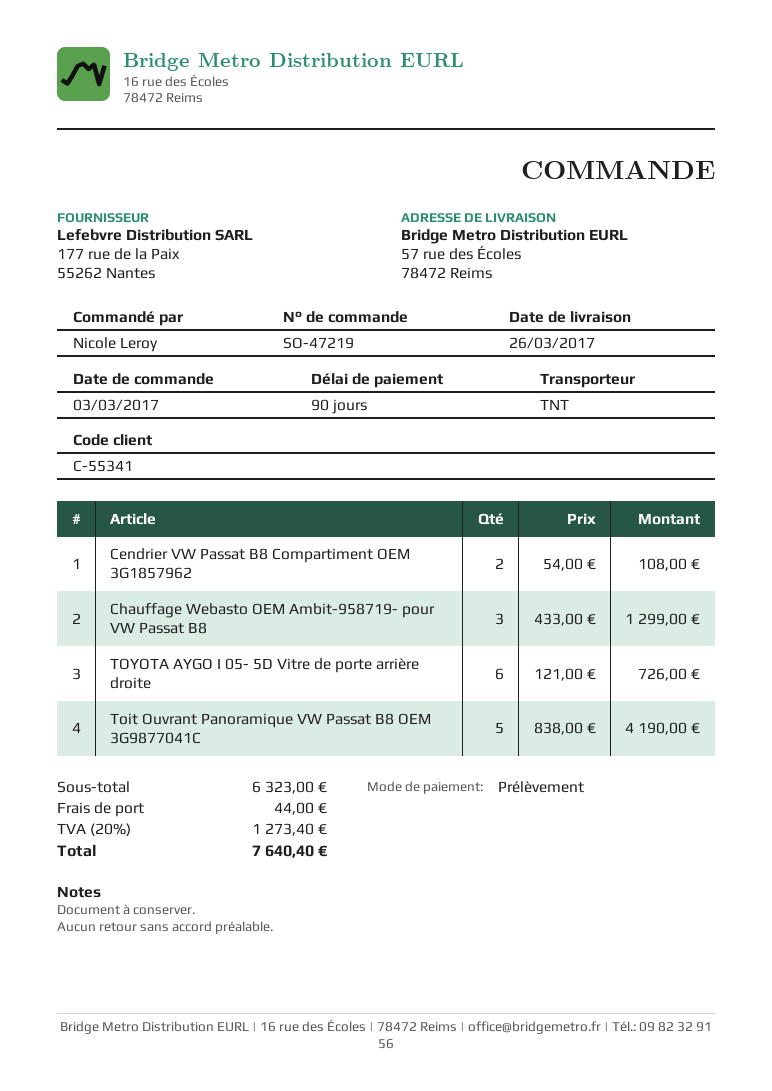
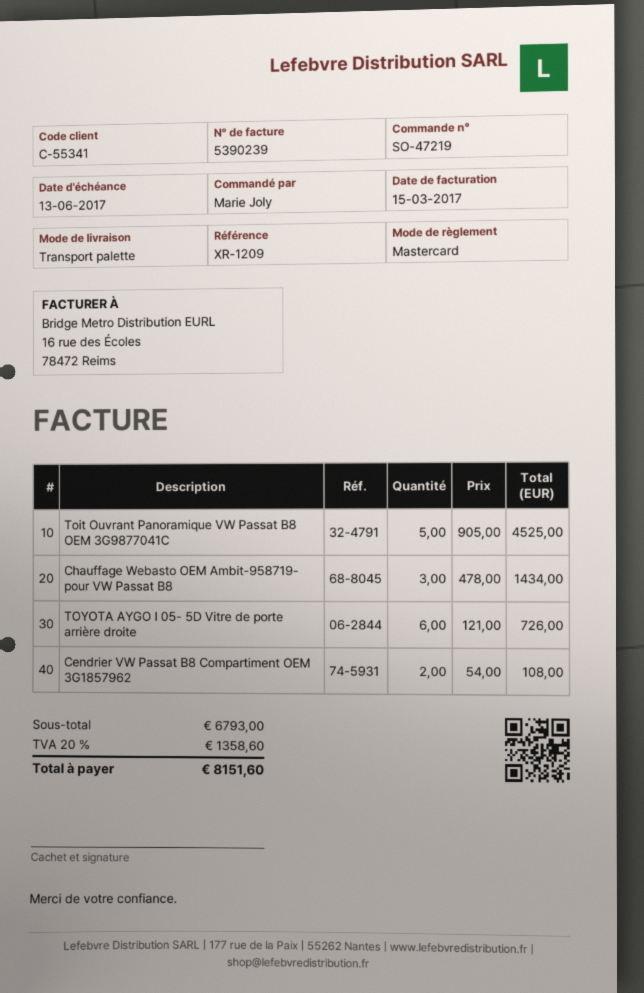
ordered by: Nicole Leroy -> Marie Joly
payment method: direct debit -> Mastercard
shipping method: TNT -> pallet freight
Chauffage Webasto OEM Ambit-958719- pour VW Passat B8: 3 x 433.00 = 1299.00 -> 3 x 478.00 = 1434.00
Toit Ouvrant Panoramique VW Passat B8 OEM 3G9877041C: 5 x 838.00 = 4190.00 -> 5 x 905.00 = 4525.00
subtotal: 6323.00 -> 6793.00
shipping: 44.00 -> none
tax: 20% = 1273.40 -> 20% = 1358.60
total: 7640.40 -> 8151.60

